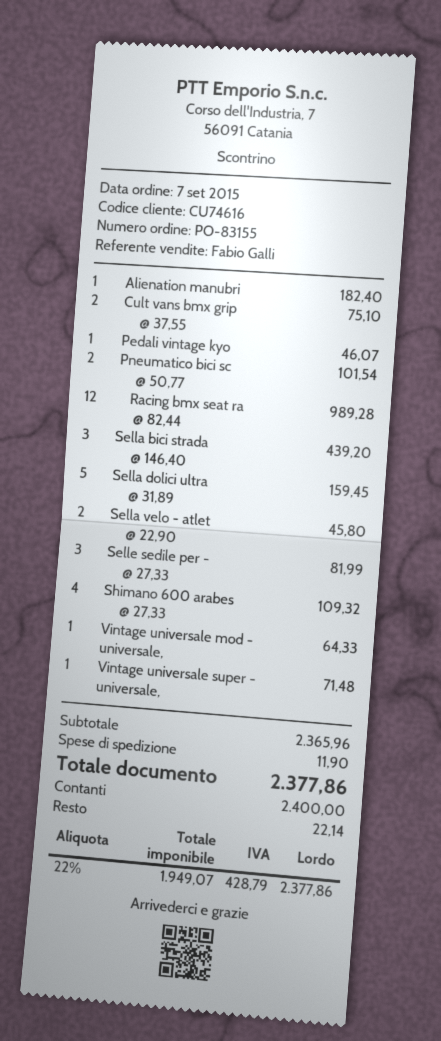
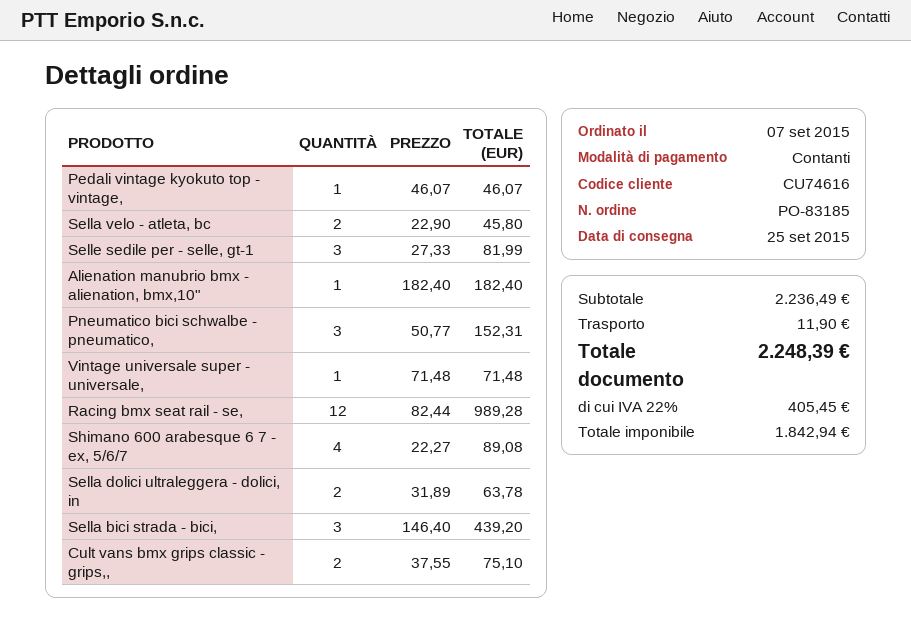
order number: PO-83155 -> PO-83185
Pneumatico bici sc: 2 x 50.77 = 101.54 -> 3 x 50.77 = 152.31
Sella dolici ultra: 5 x 31.89 = 159.45 -> 2 x 31.89 = 63.78
Shimano 600 arabes: 4 x 27.33 = 109.32 -> 4 x 22.27 = 89.08
Vintage universale mod - universale,: 1 x 64.33 = 64.33 -> none
subtotal: 2365.96 -> 2236.49
net: 1949.07 -> 1842.94
tax: 22% = 428.79 -> 22% = 405.45
total: 2377.86 -> 2248.39

